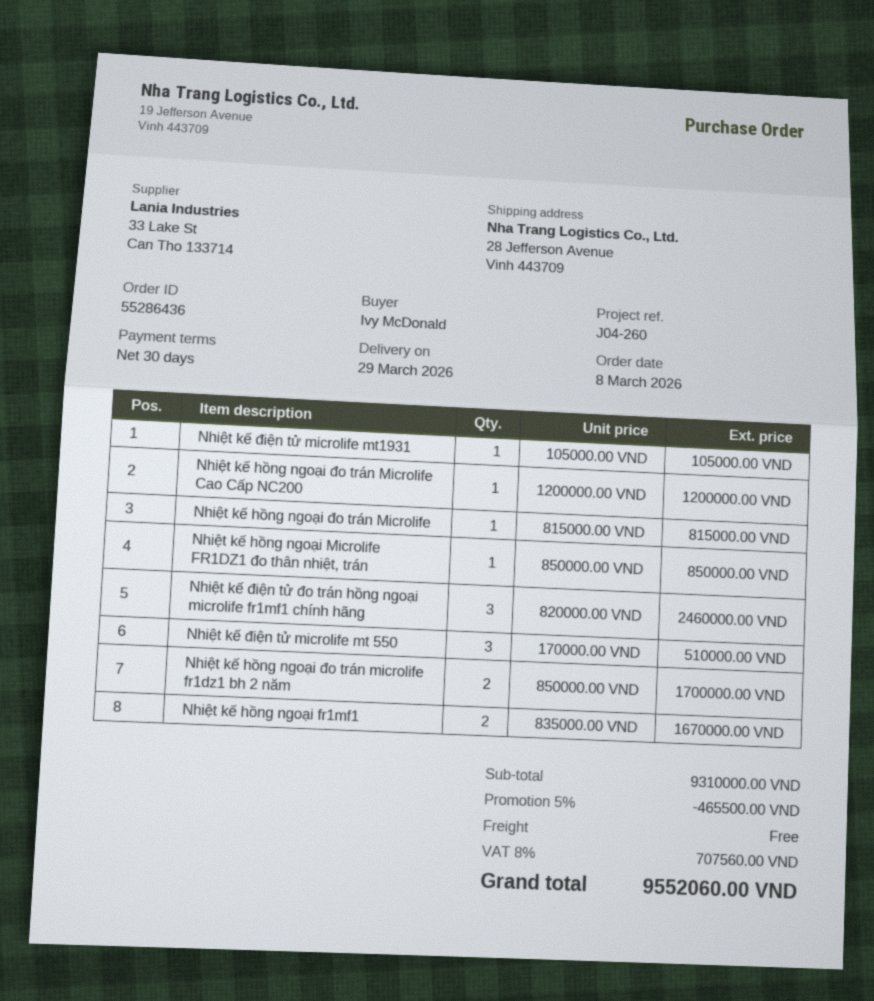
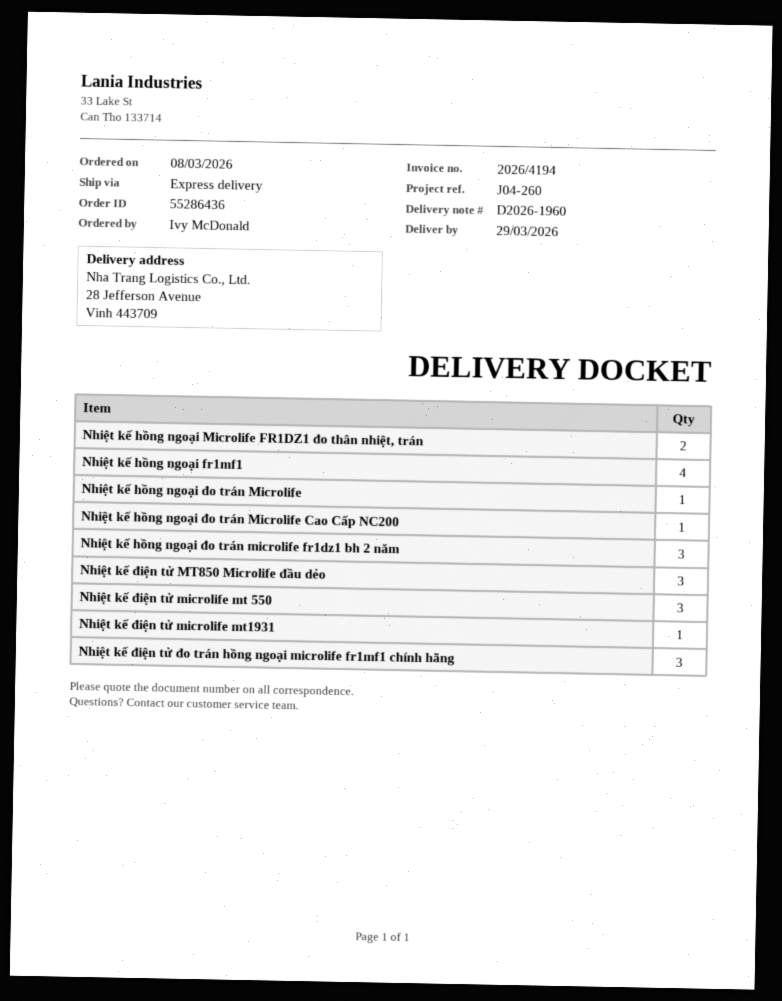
Nhiệt kế hồng ngoại Microlife FR1DZ1 đo thân nhiệt, trán: 1 -> 2
Nhiệt kế hồng ngoại đo trán microlife fr1dz1 bh 2 năm: 2 -> 3
Nhiệt kế hồng ngoại fr1mf1: 2 -> 4
Nhiệt kế điện tử MT850 Microlife đầu dẻo: none -> 3

